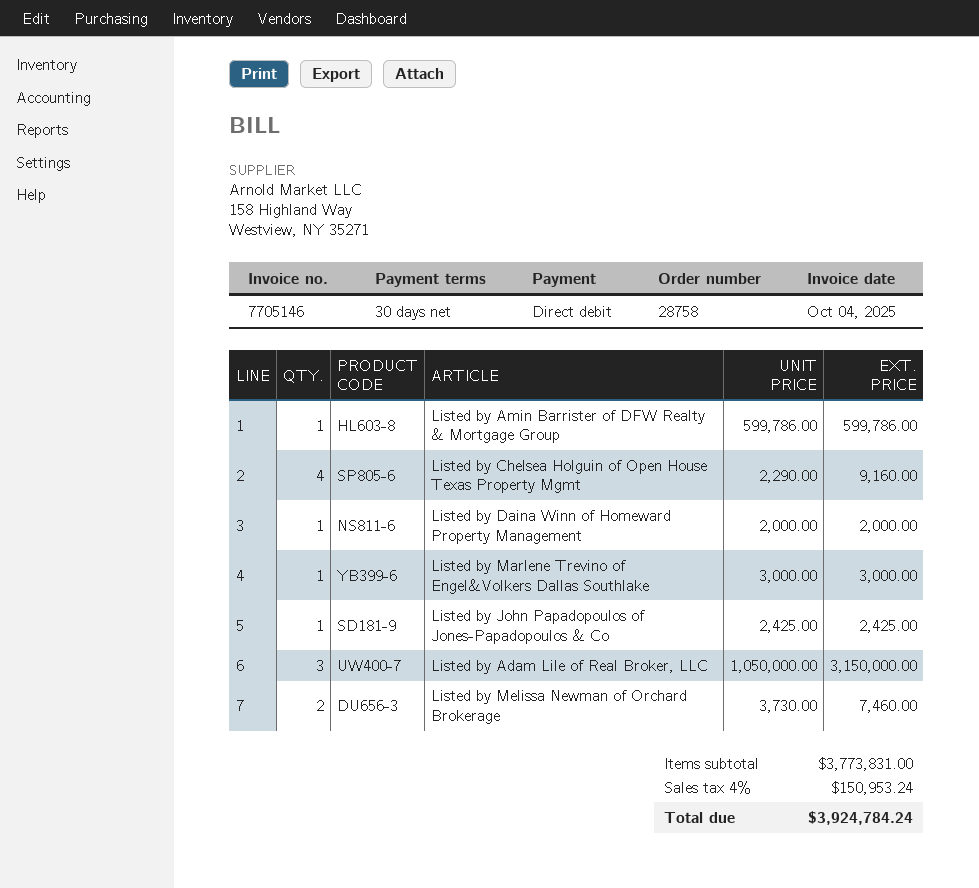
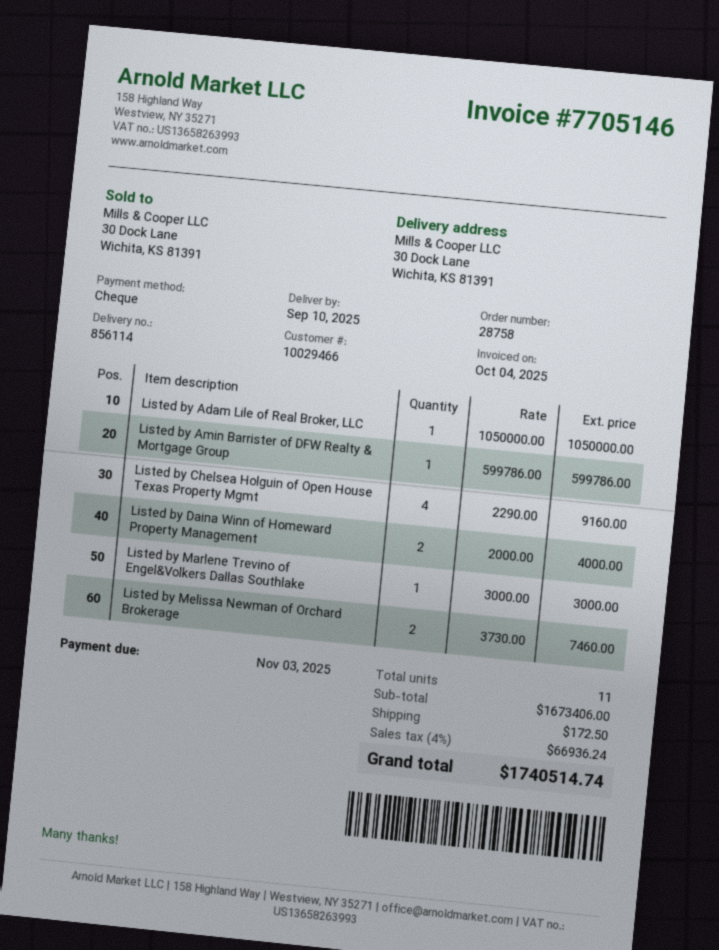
payment method: direct debit -> cheque
Listed by Daina Winn of Homeward Property Management: 1 x 2000.00 = 2000.00 -> 2 x 2000.00 = 4000.00
Listed by John Papadopoulos of Jones-Papadopoulos & Co: 1 x 2425.00 = 2425.00 -> none
Listed by Adam Lile of Real Broker, LLC: 3 x 1050000.00 = 3150000.00 -> 1 x 1050000.00 = 1050000.00
subtotal: 3773831.00 -> 1673406.00
shipping: none -> 172.50
tax: 4% = 150953.24 -> 4% = 66936.24
total: 3924784.24 -> 1740514.74

